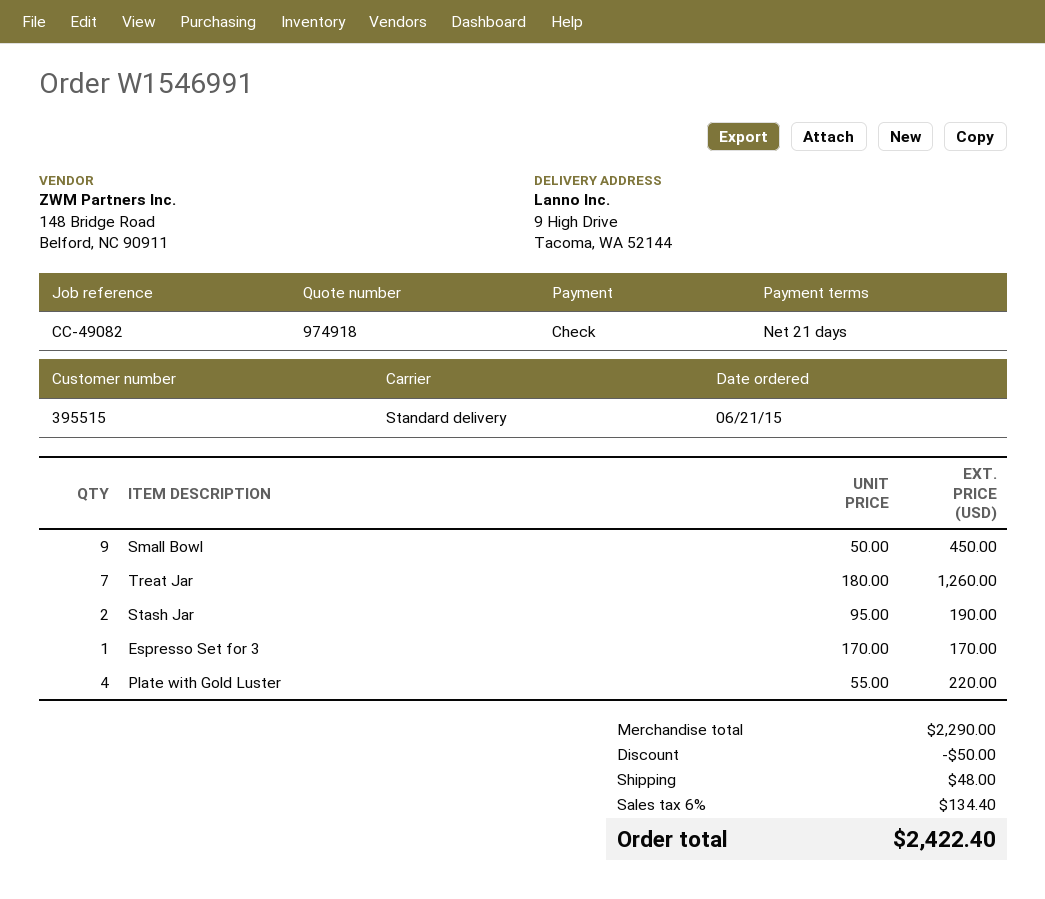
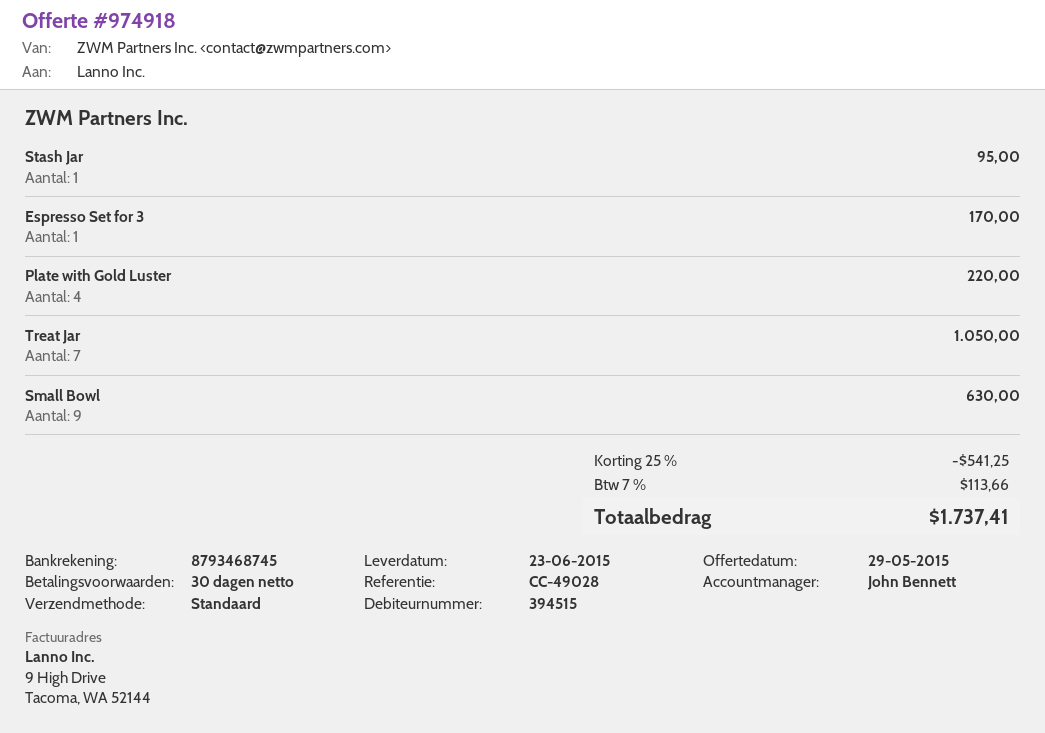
payment terms: 21 days -> 30 days
customer number: 395515 -> 394515
reference: CC-49082 -> CC-49028
Small Bowl: 9 for 450.00 -> 9 for 630.00
Treat Jar: 7 for 1260.00 -> 7 for 1050.00
Stash Jar: 2 for 190.00 -> 1 for 95.00
discount: 50.00 -> 541.25
shipping: 48.00 -> none
tax: 6% = 134.40 -> 7% = 113.66
total: 2422.40 -> 1737.41

